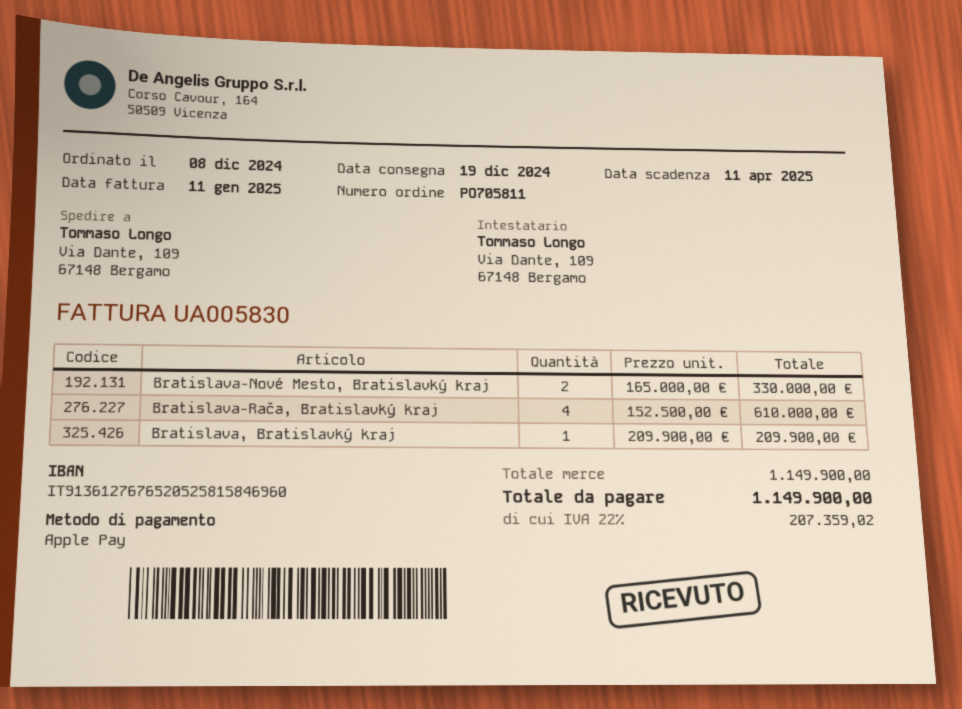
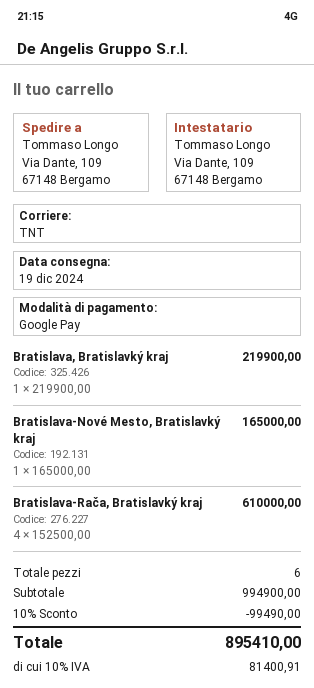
payment method: Apple Pay -> Google Pay
Bratislava-Nové Mesto, Bratislavký kraj: 2 x 165000.00 = 330000.00 -> 1 x 165000.00 = 165000.00
Bratislava, Bratislavký kraj: 1 x 209900.00 = 209900.00 -> 1 x 219900.00 = 219900.00
subtotal: 1149900.00 -> 994900.00
discount: none -> 10% = 99490.00
tax: 22% = 207359.02 -> 10% = 81400.91
total: 1149900.00 -> 895410.00

